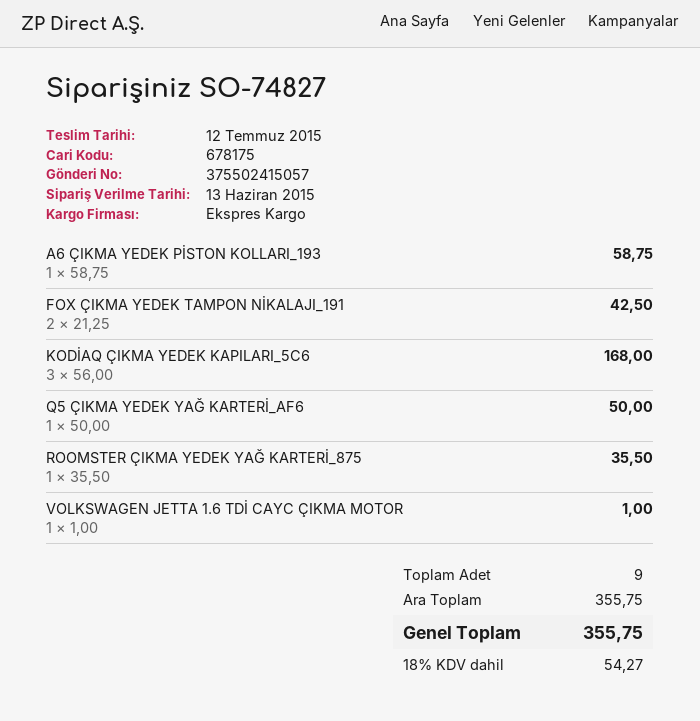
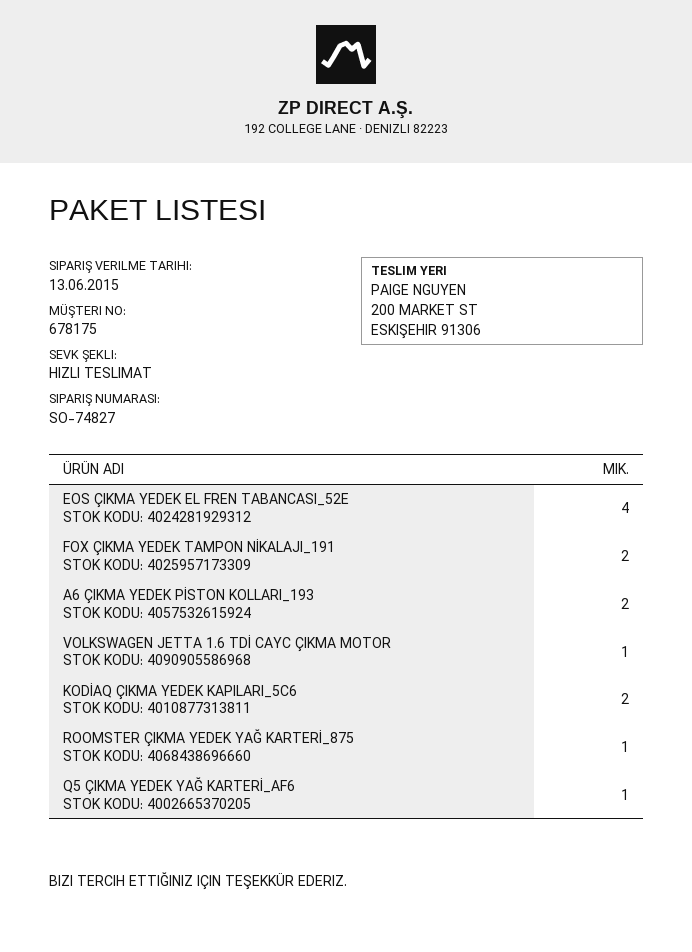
A6 ÇIKMA YEDEK PİSTON KOLLARI_193: 1 -> 2
KODİAQ ÇIKMA YEDEK KAPILARI_5C6: 3 -> 2
EOS ÇIKMA YEDEK EL FREN TABANCASI_52E: none -> 4

